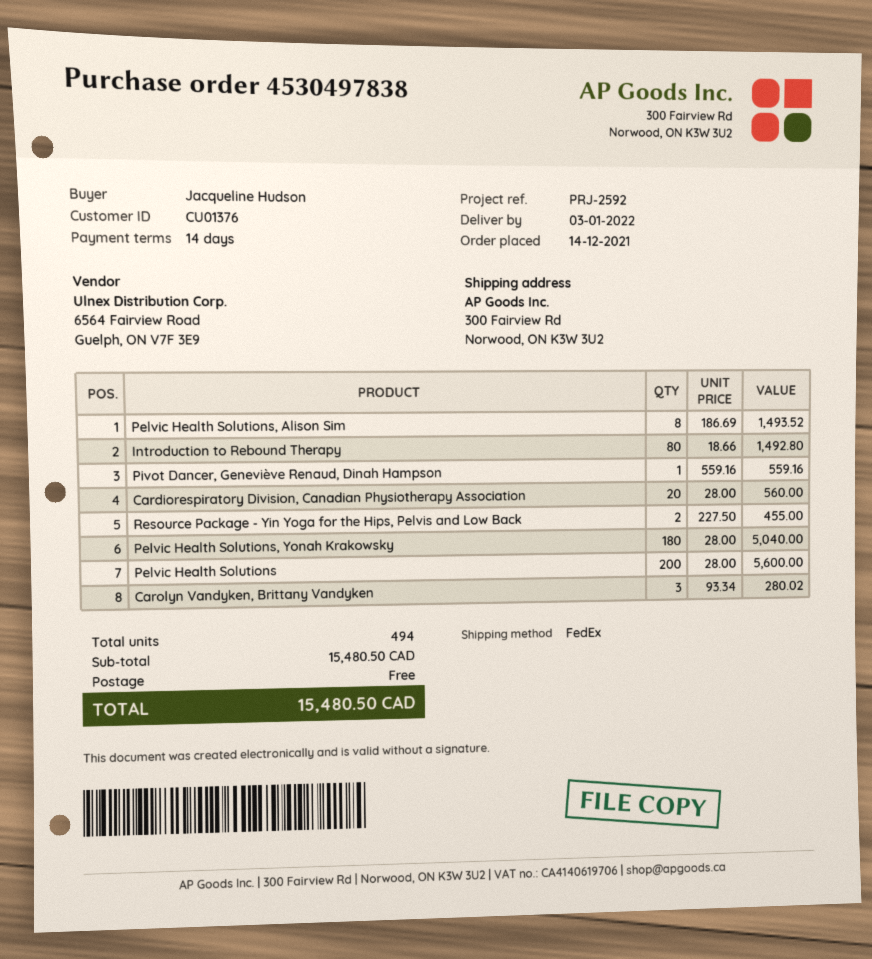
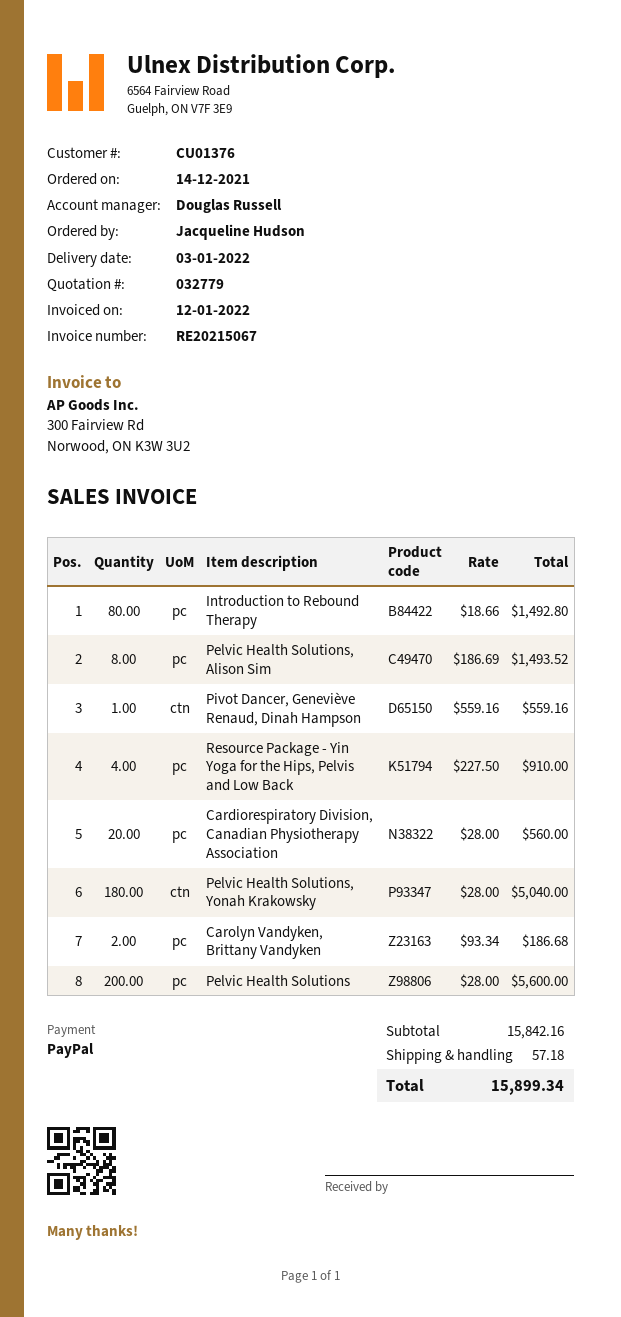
Resource Package - Yin Yoga for the Hips, Pelvis and Low Back: 2 x 227.50 = 455.00 -> 4 x 227.50 = 910.00
Carolyn Vandyken, Brittany Vandyken: 3 x 93.34 = 280.02 -> 2 x 93.34 = 186.68
subtotal: 15480.50 -> 15842.16
shipping: 0.00 -> 57.18
total: 15480.50 -> 15899.34

